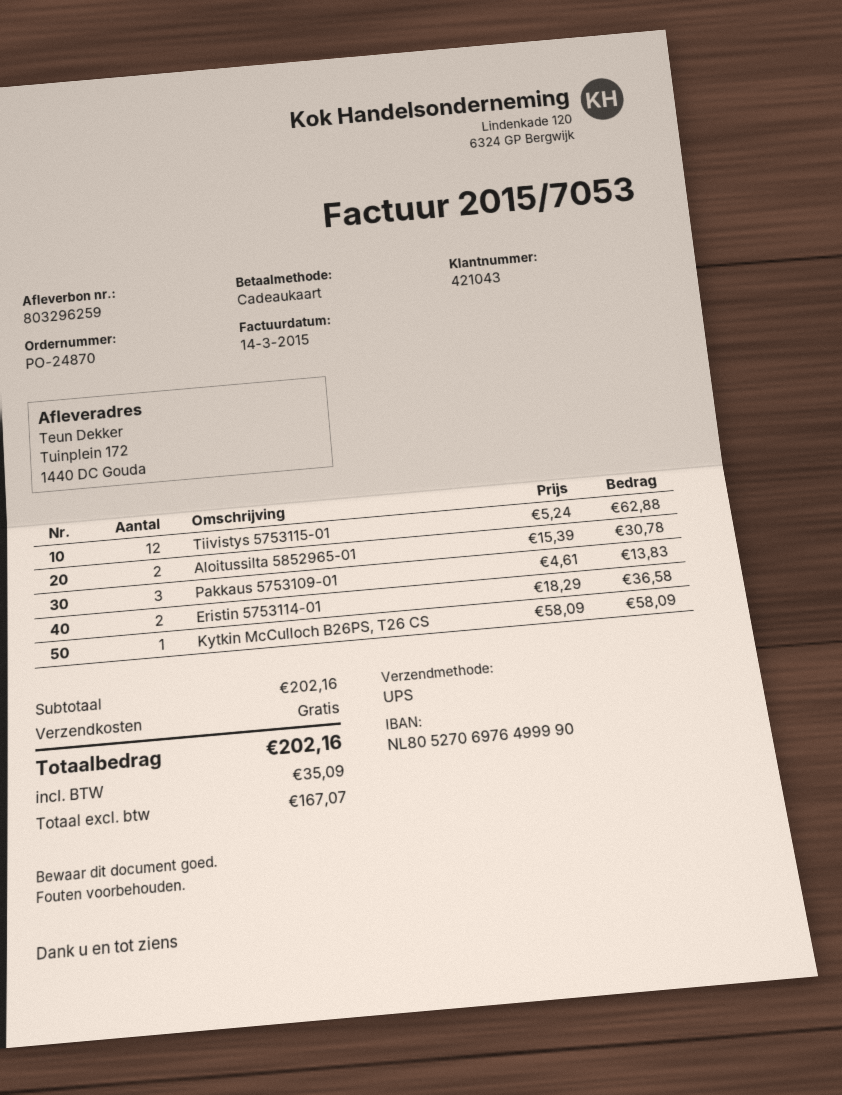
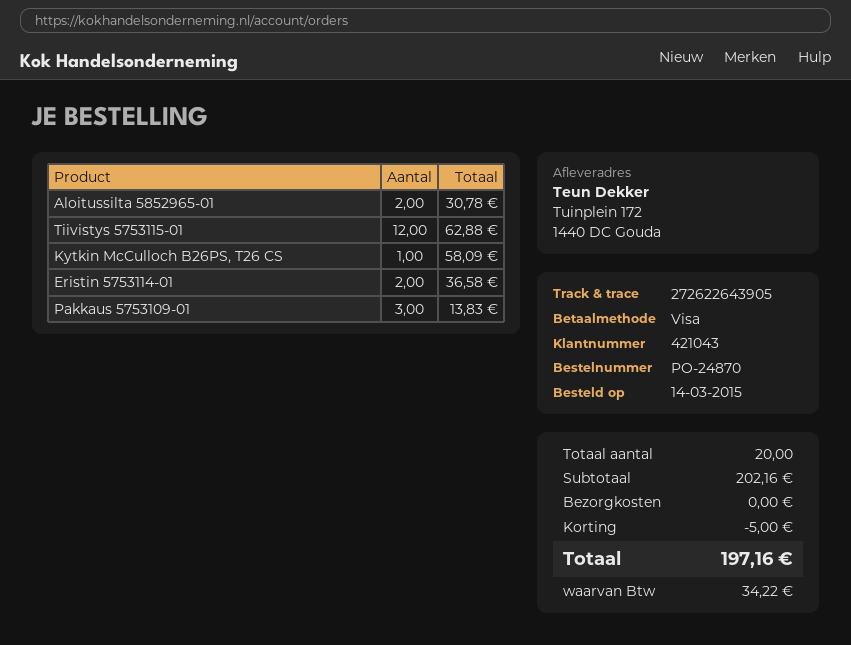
payment method: gift card -> Visa
discount: none -> 5.00
tax: 35.09 -> 34.22
total: 202.16 -> 197.16

